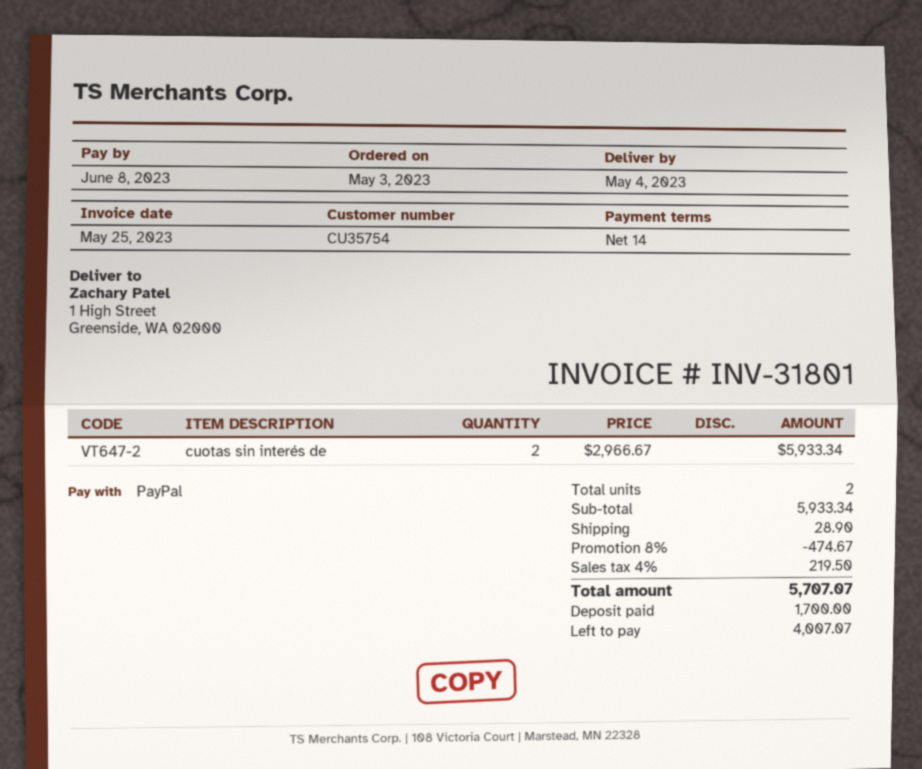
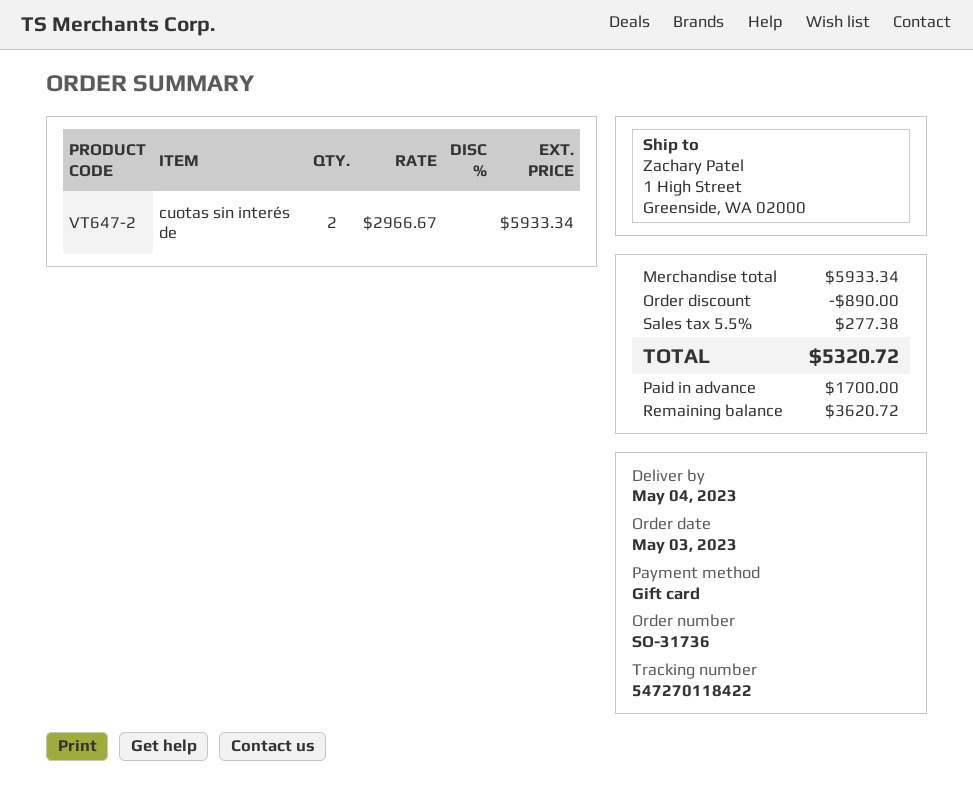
payment method: PayPal -> gift card
discount: 474.67 -> 890.00
shipping: 28.90 -> none
tax: 4% = 219.50 -> 5.5% = 277.38
total: 5707.07 -> 5320.72
balance: 4007.07 -> 3620.72

